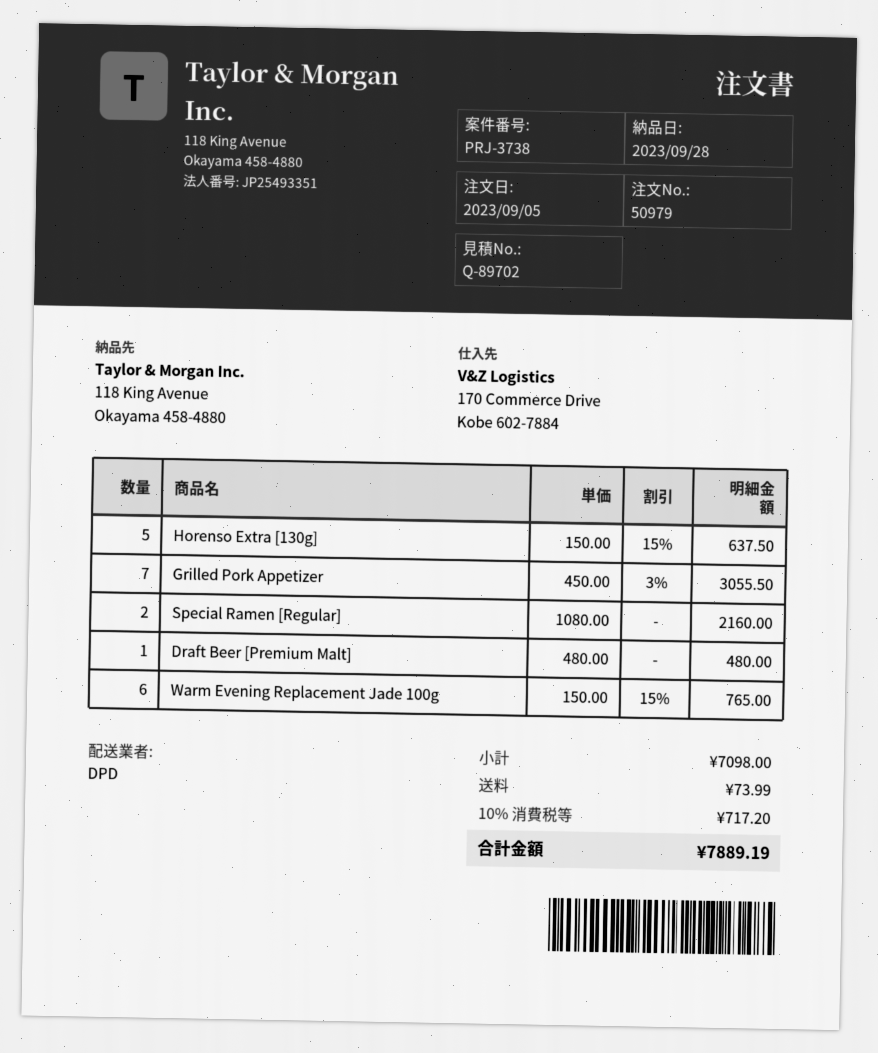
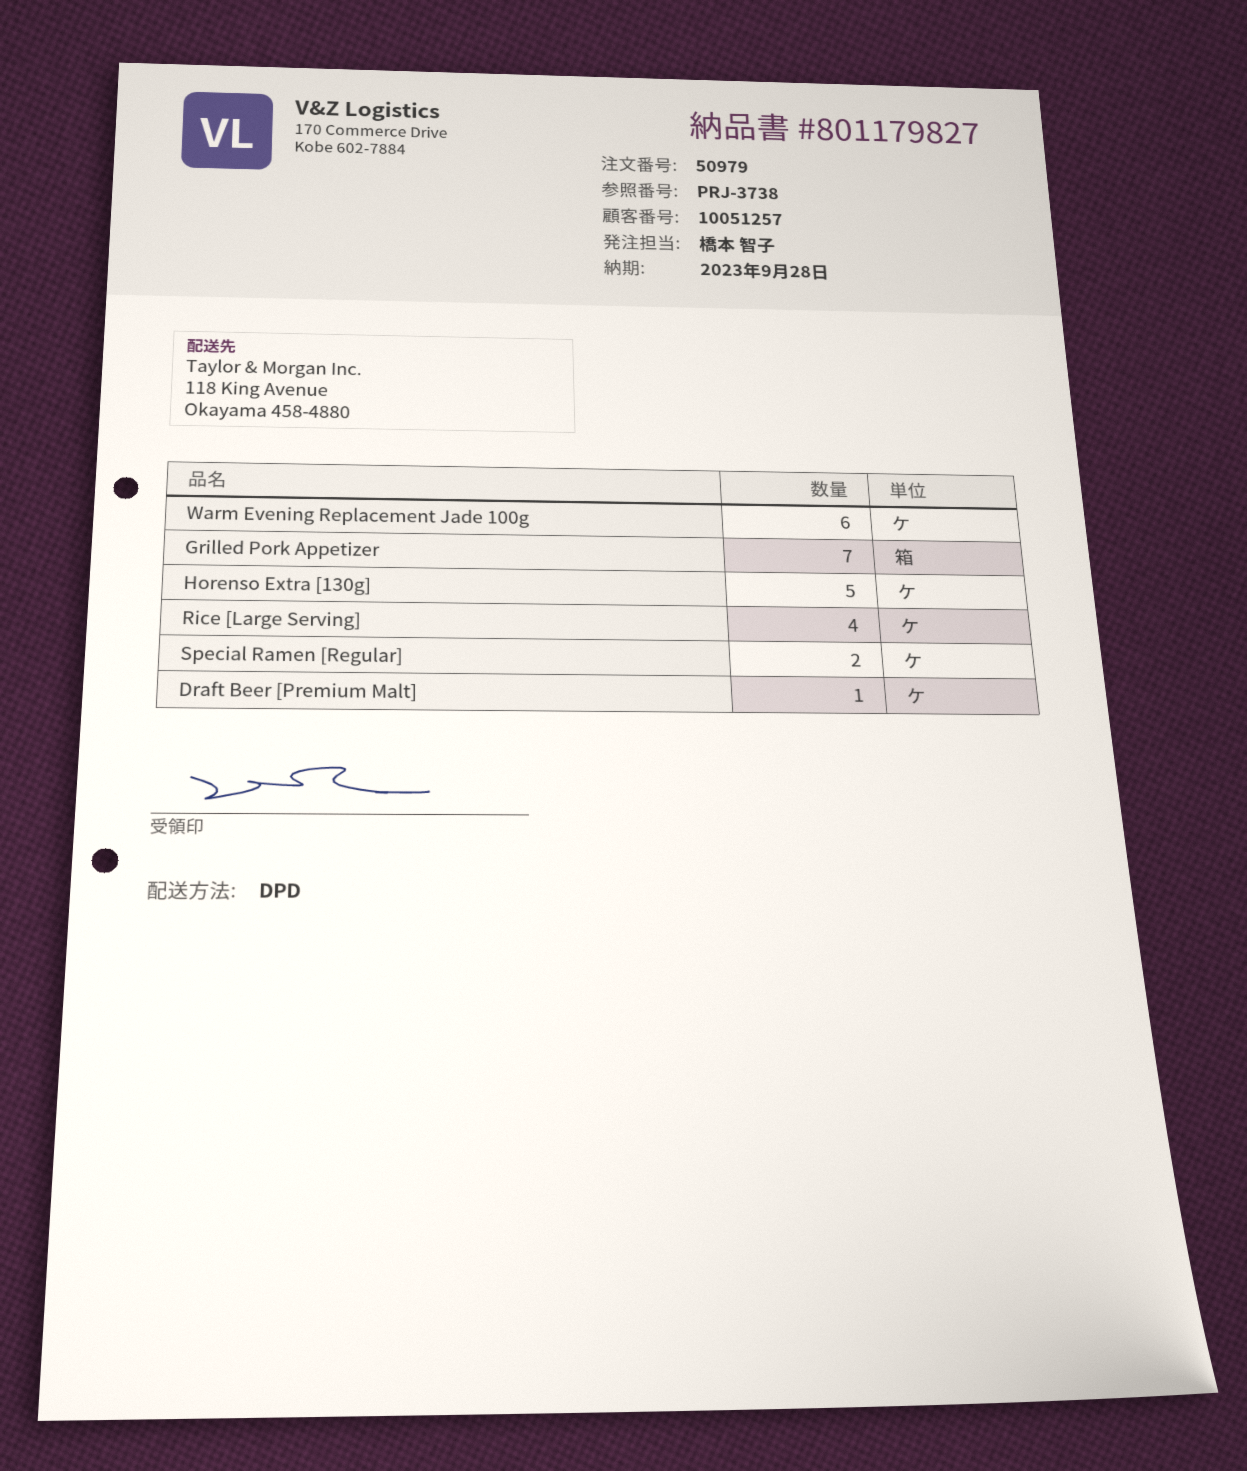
Rice [Large Serving]: none -> 4

